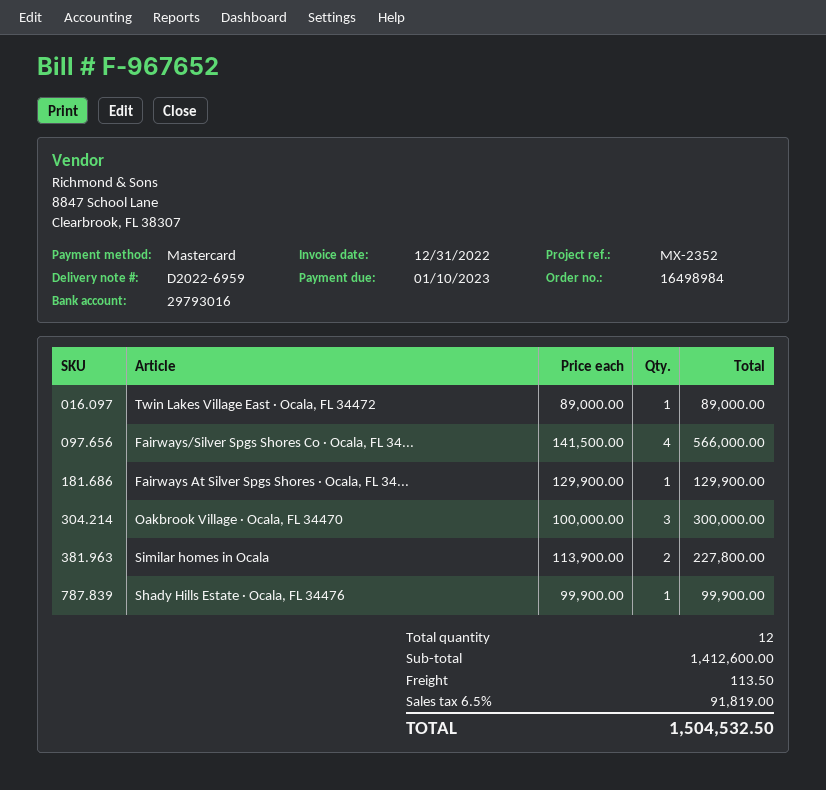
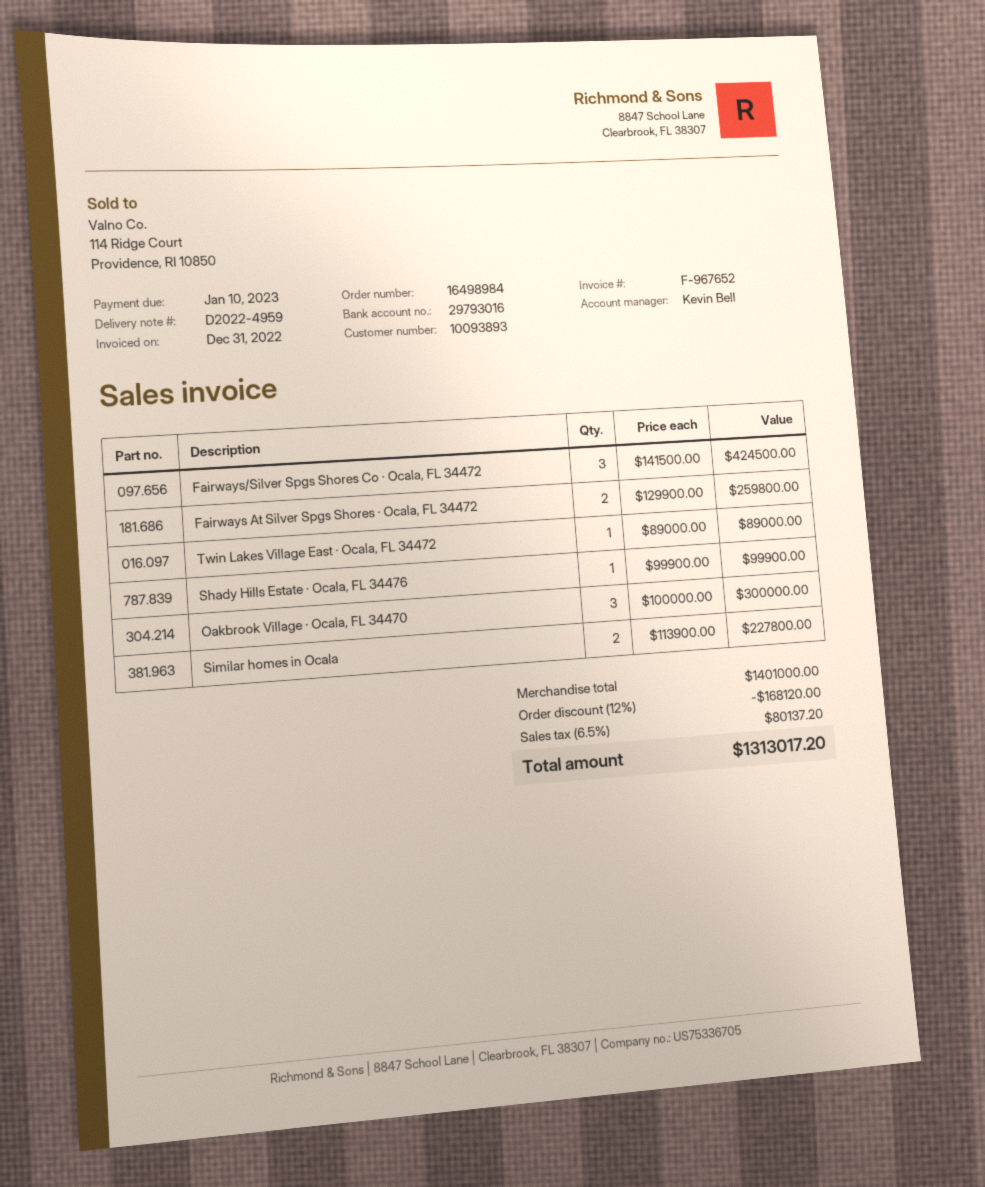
delivery note number: D2022-6959 -> D2022-4959
Fairways/Silver Spgs Shores Co · Ocala, FL 34...: 4 x 141500.00 = 566000.00 -> 3 x 141500.00 = 424500.00
Fairways At Silver Spgs Shores · Ocala, FL 34...: 1 x 129900.00 = 129900.00 -> 2 x 129900.00 = 259800.00
subtotal: 1412600.00 -> 1401000.00
discount: none -> 12% = 168120.00
shipping: 113.50 -> none
tax: 6.5% = 91819.00 -> 6.5% = 80137.20
total: 1504532.50 -> 1313017.20

